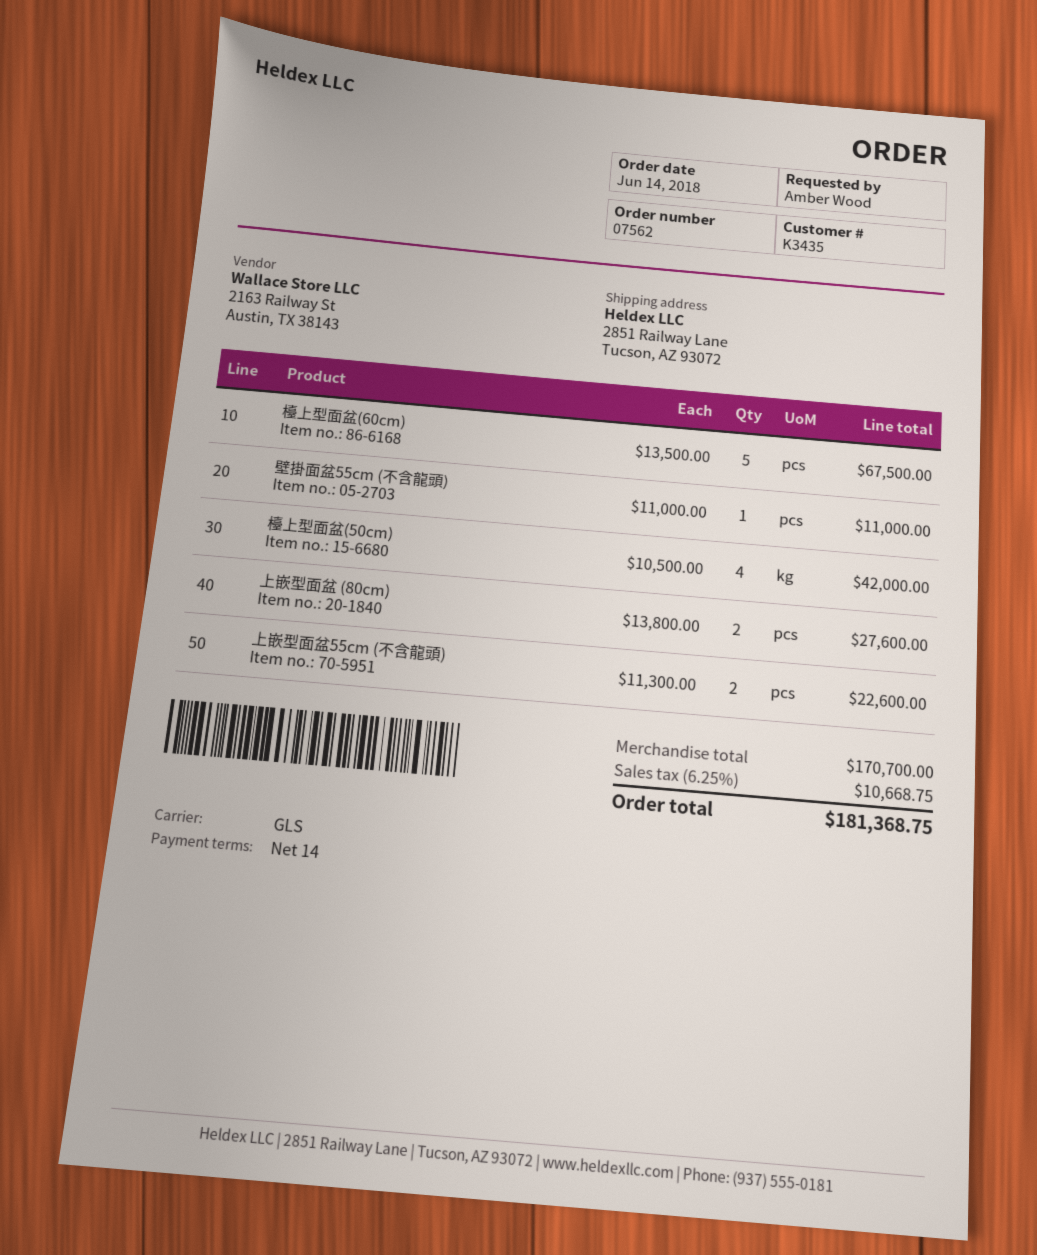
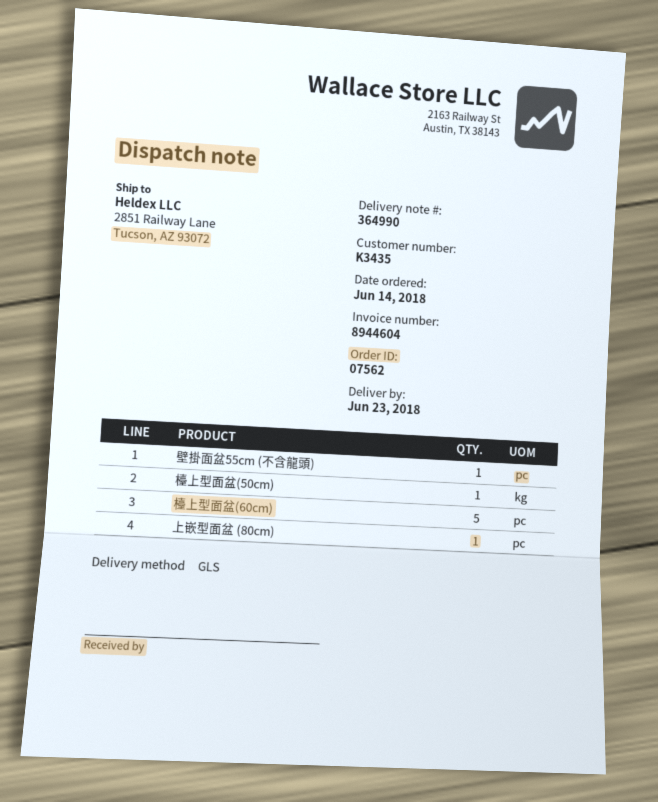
檯上型面盆(50cm): 4 -> 1
上嵌型面盆 (80cm): 2 -> 1
上嵌型面盆55cm (不含龍頭): 2 -> none

